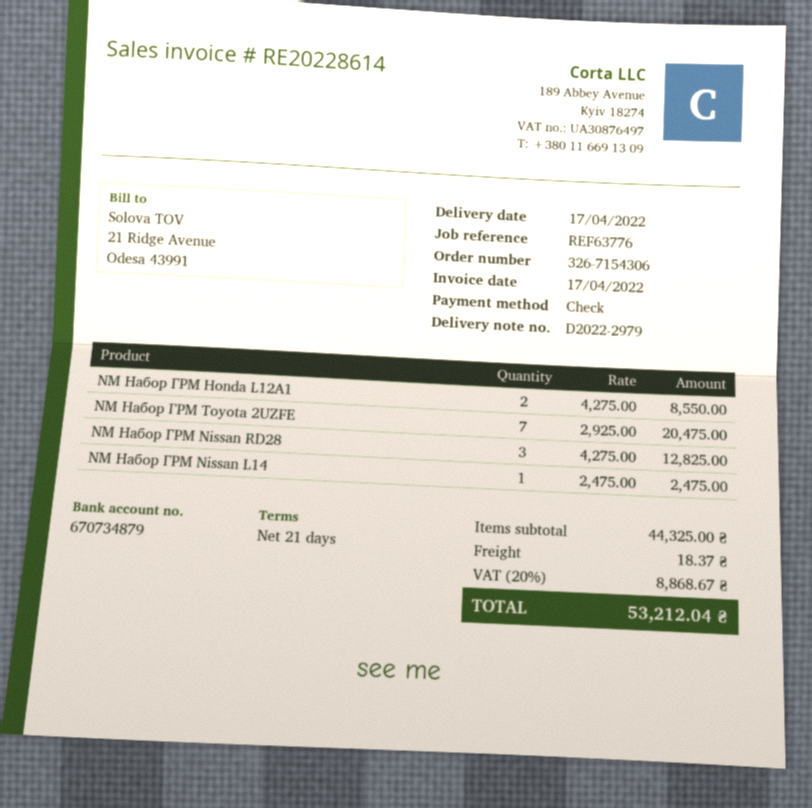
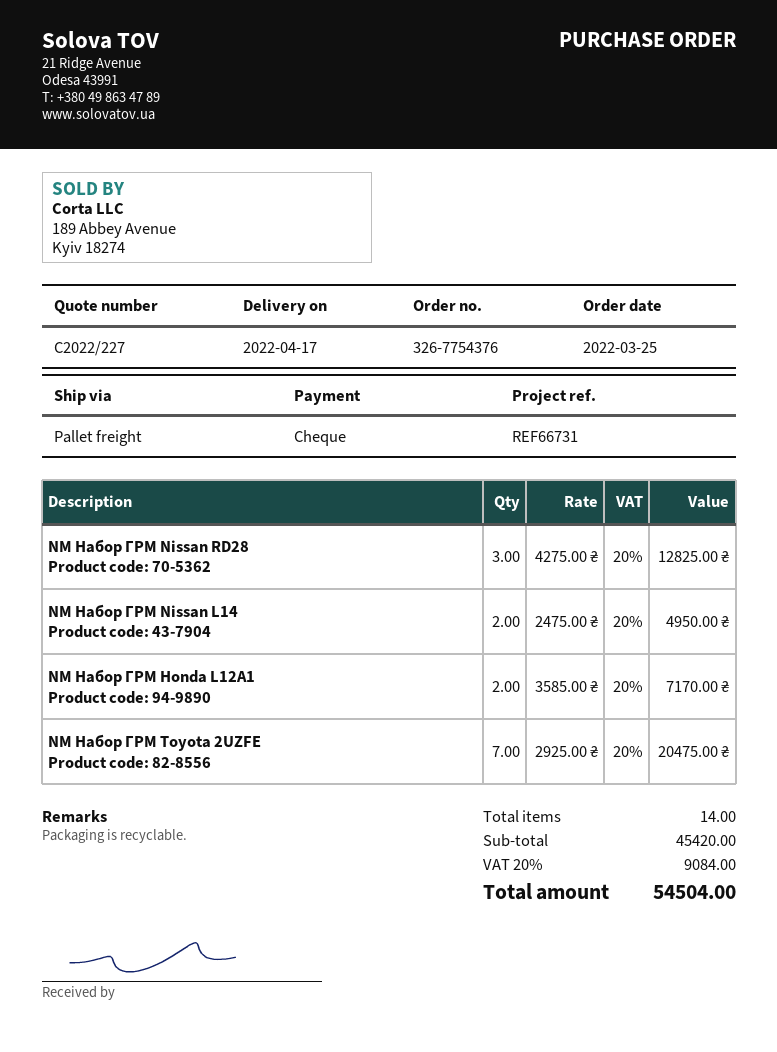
order number: 326-7154306 -> 326-7754376
reference: REF63776 -> REF66731
NM Набор ГРМ Honda L12A1: 2 x 4275.00 = 8550.00 -> 2 x 3585.00 = 7170.00
NM Набор ГРМ Nissan L14: 1 x 2475.00 = 2475.00 -> 2 x 2475.00 = 4950.00
subtotal: 44325.00 -> 45420.00
shipping: 18.37 -> none
tax: 20% = 8868.67 -> 20% = 9084.00
total: 53212.04 -> 54504.00

